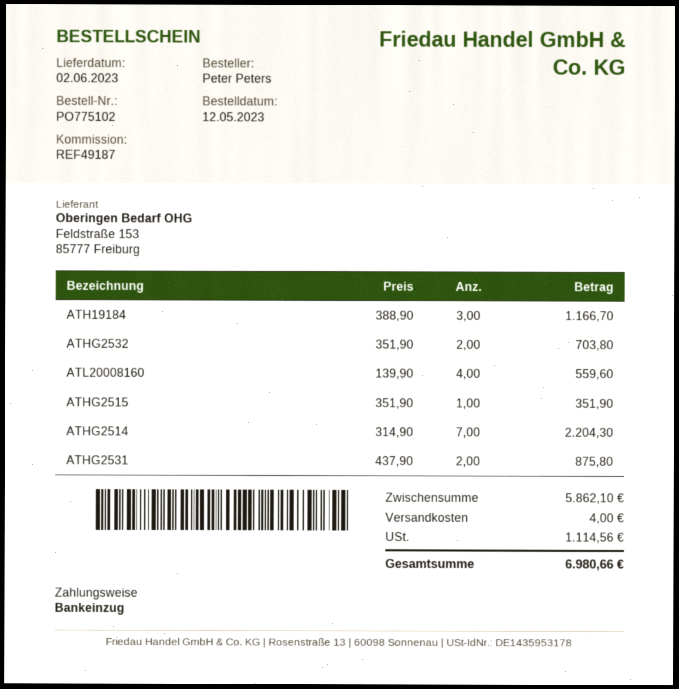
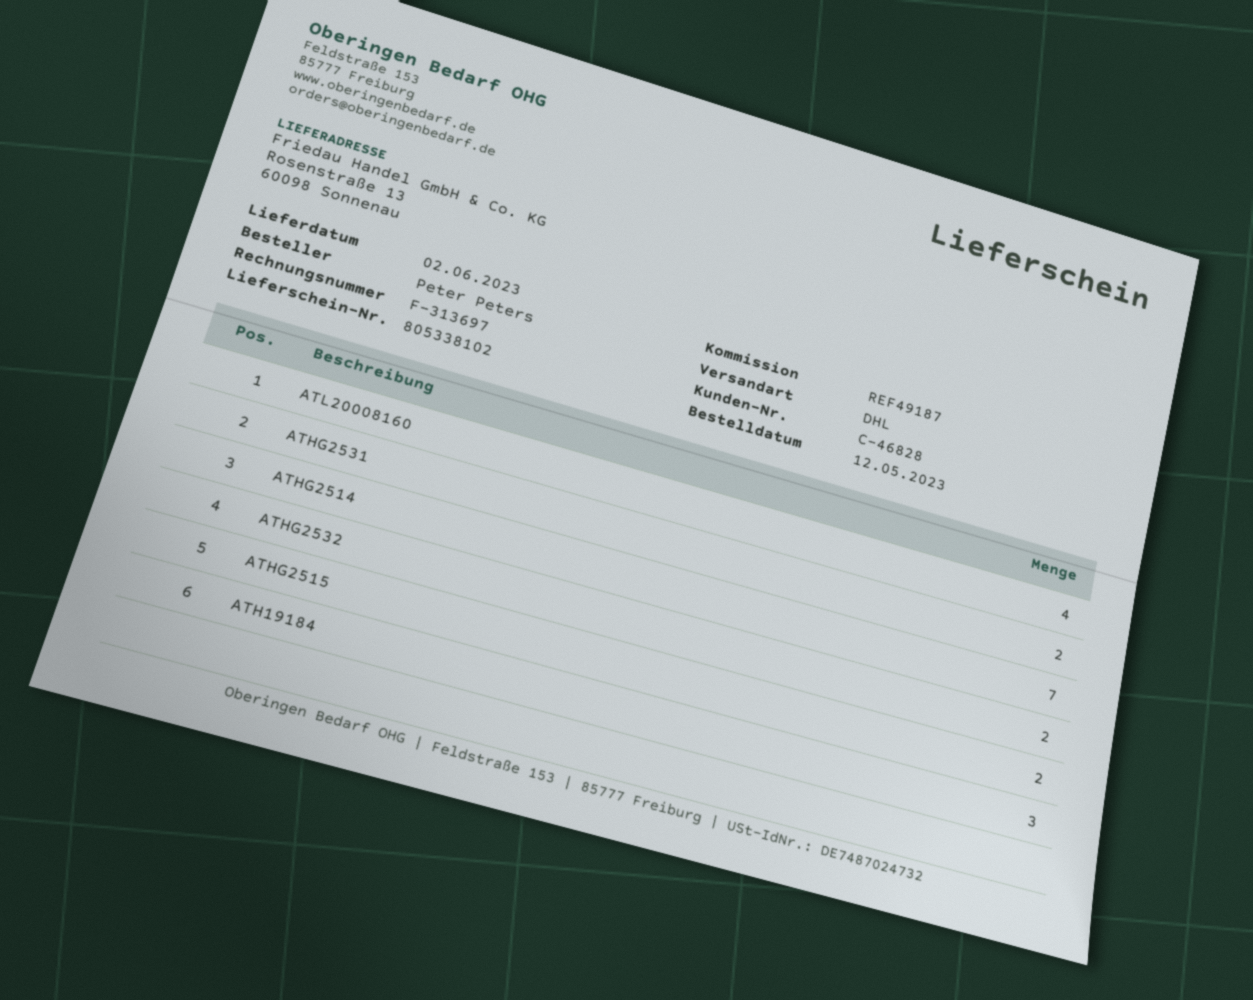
ATHG2515: 1 -> 2

